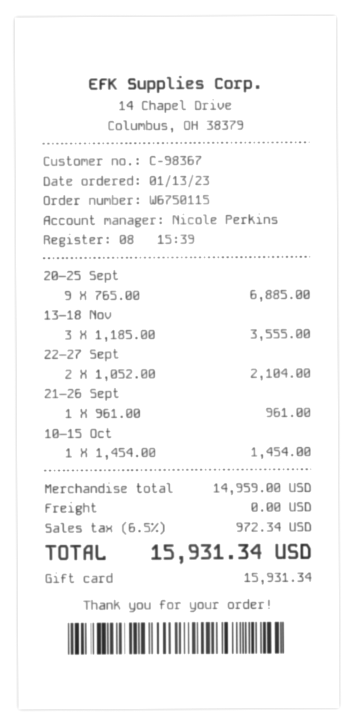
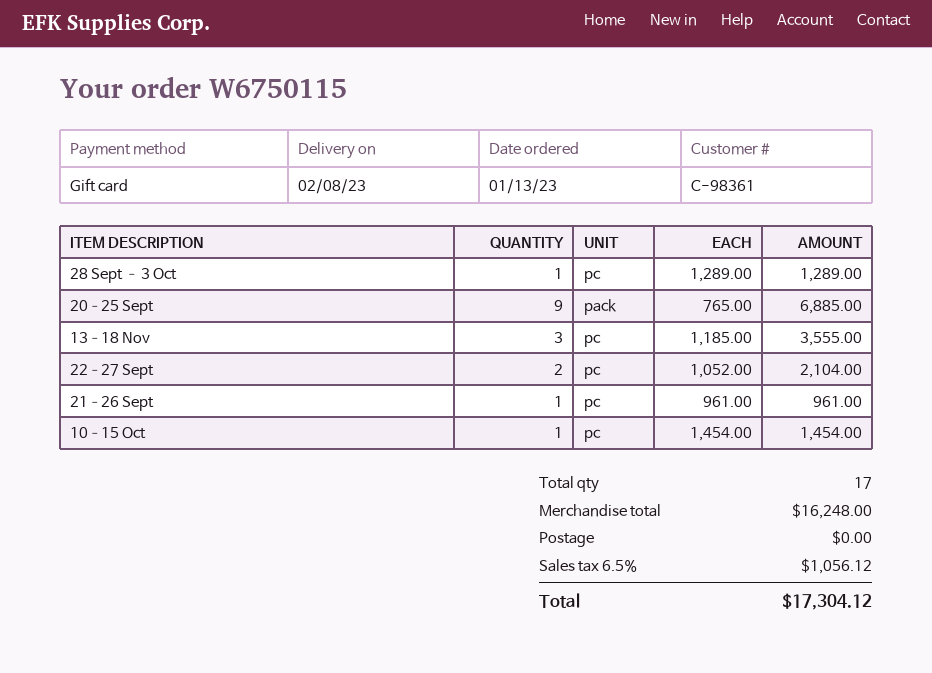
customer number: C-98367 -> C-98361
28 Sept – 3 Oct: none -> 1 x 1289.00 = 1289.00
subtotal: 14959.00 -> 16248.00
tax: 6.5% = 972.34 -> 6.5% = 1056.12
total: 15931.34 -> 17304.12

